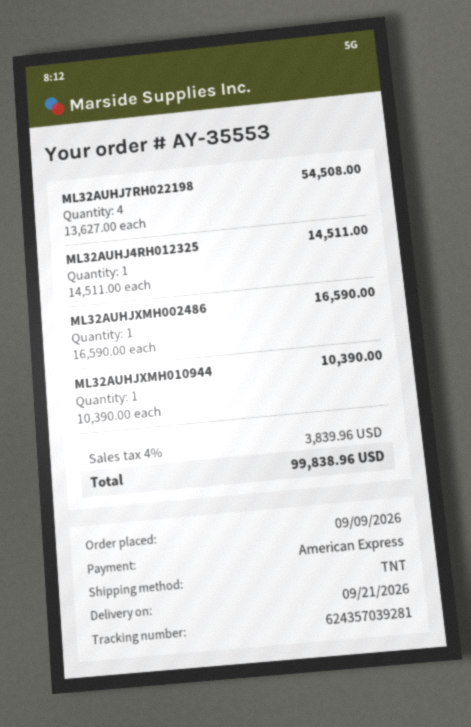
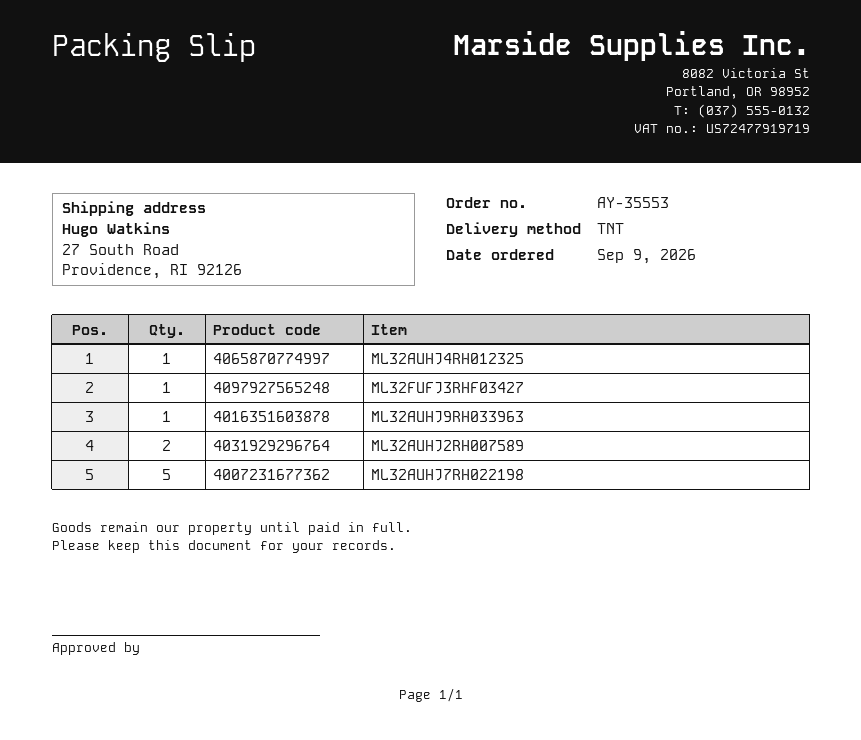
ML32AUHJ7RH022198: 4 -> 5
ML32AUHJXMH002486: 1 -> none
ML32AUHJXMH010944: 1 -> none
ML32FUFJ3RHF03427: none -> 1
ML32AUHJ9RH033963: none -> 1
ML32AUHJ2RH007589: none -> 2

